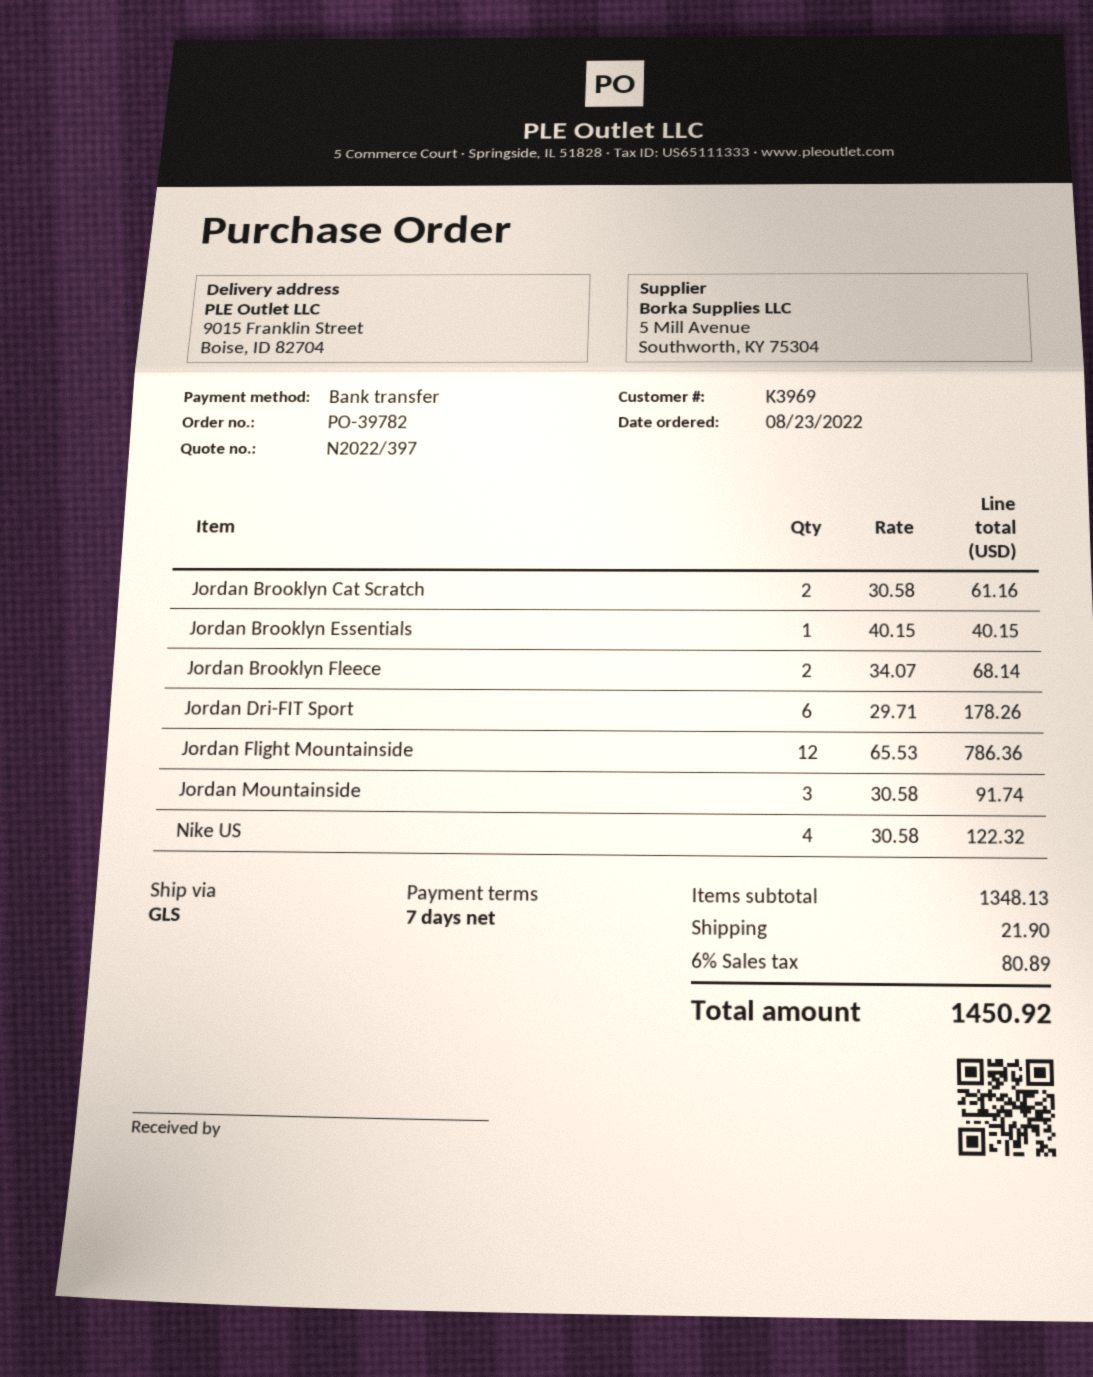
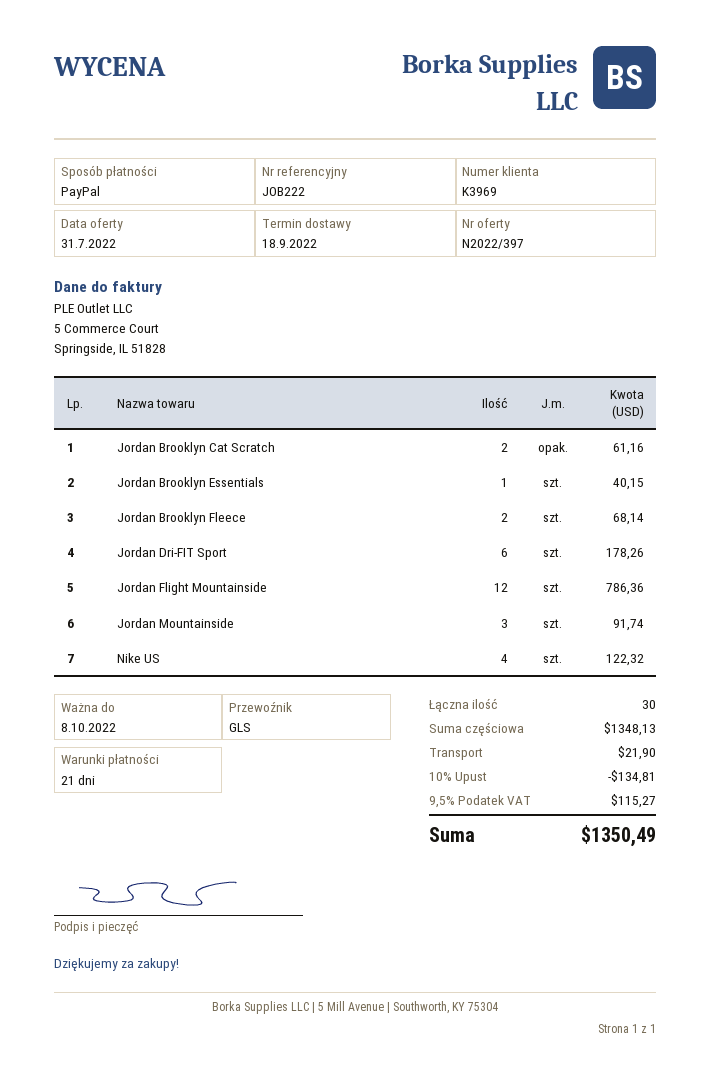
payment terms: 7 days -> 21 days
payment method: bank transfer -> PayPal
discount: none -> 10% = 134.81
tax: 6% = 80.89 -> 9.5% = 115.27
total: 1450.92 -> 1350.49

